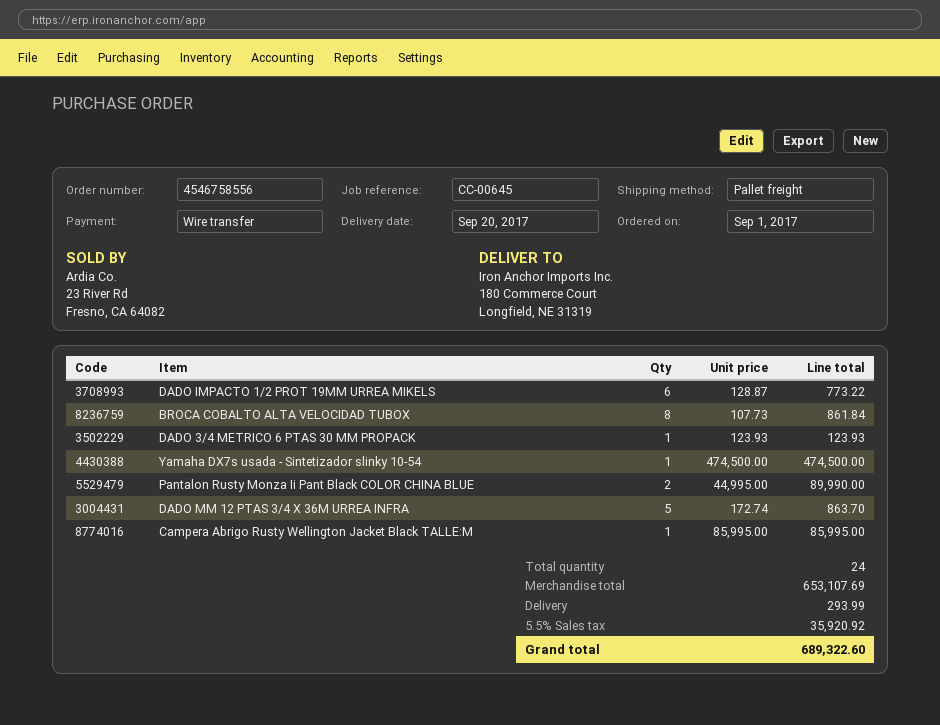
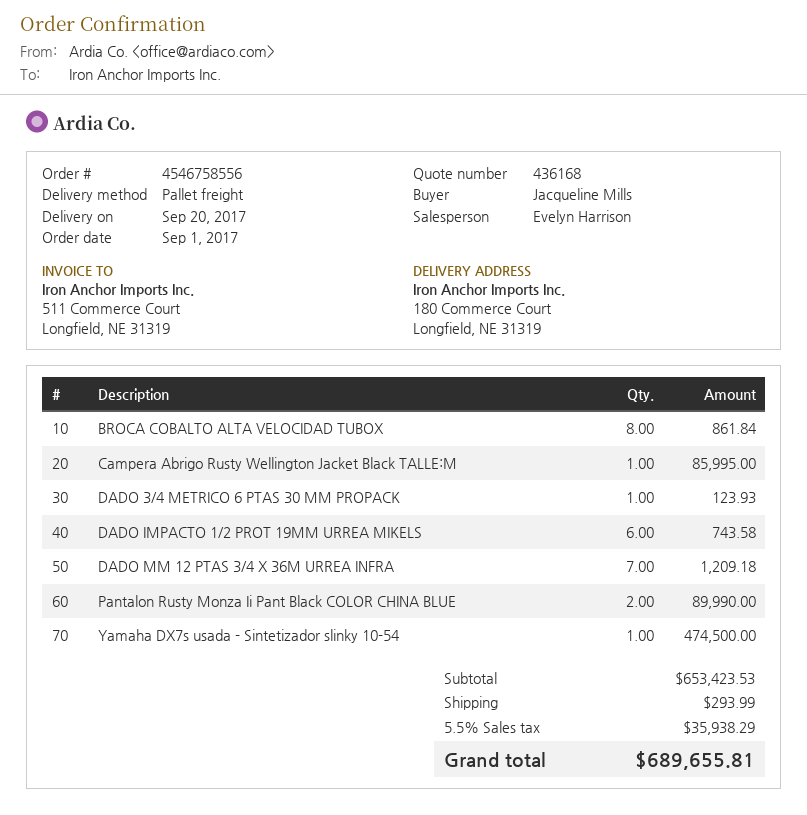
DADO IMPACTO 1/2 PROT 19MM URREA MIKELS: 6 for 773.22 -> 6 for 743.58
DADO MM 12 PTAS 3/4 X 36M URREA INFRA: 5 for 863.70 -> 7 for 1209.18
subtotal: 653107.69 -> 653423.53
tax: 5.5% = 35920.92 -> 5.5% = 35938.29
total: 689322.60 -> 689655.81

